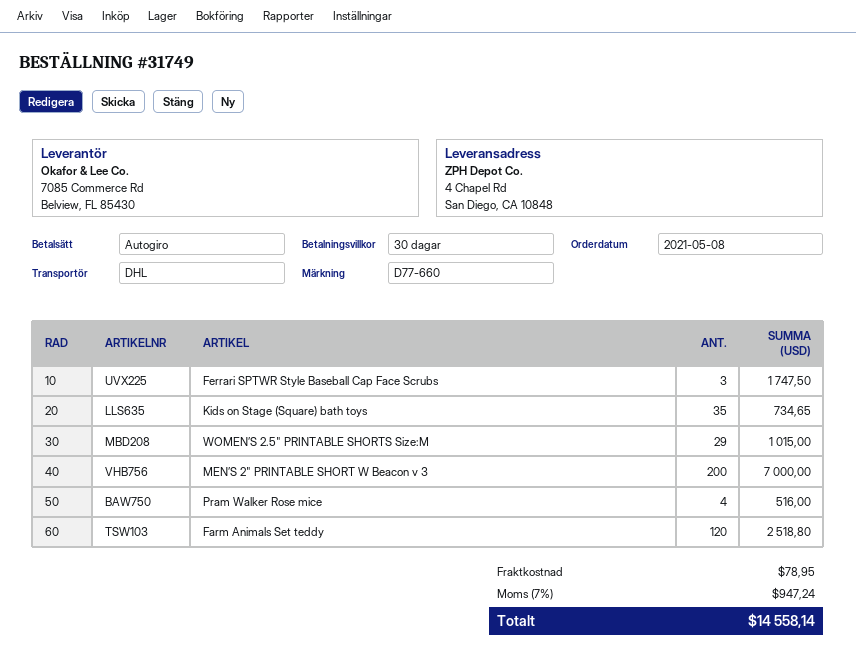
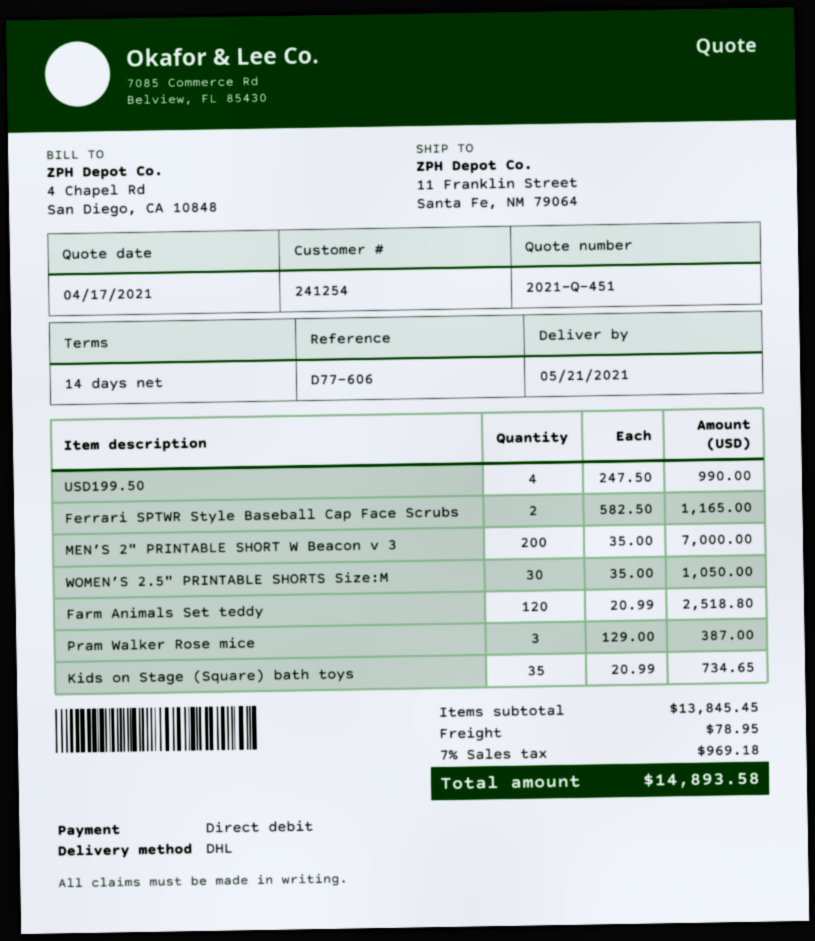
payment terms: 30 days -> 14 days
reference: D77-660 -> D77-606
ship to: 4 Chapel Rd, San Diego, CA 10848 -> 11 Franklin Street, Santa Fe, NM 79064
Ferrari SPTWR Style Baseball Cap Face Scrubs: 3 for 1747.50 -> 2 for 1165.00
WOMEN’S 2.5" PRINTABLE SHORTS Size:M: 29 for 1015.00 -> 30 for 1050.00
Pram Walker Rose mice: 4 for 516.00 -> 3 for 387.00
USD199.50: none -> 4 for 990.00
tax: 7% = 947.24 -> 7% = 969.18
total: 14558.14 -> 14893.58

